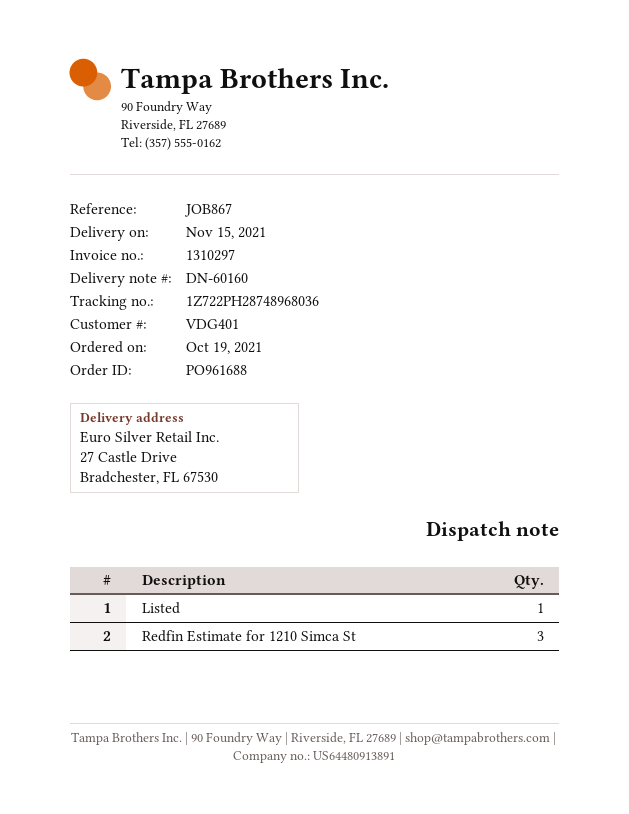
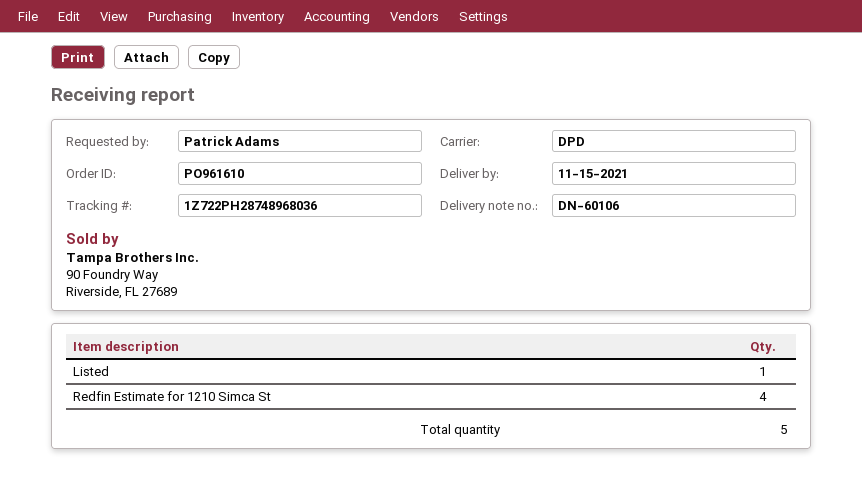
order number: PO961688 -> PO961610
delivery note number: DN-60160 -> DN-60106
Redfin Estimate for 1210 Simca St: 3 -> 4

